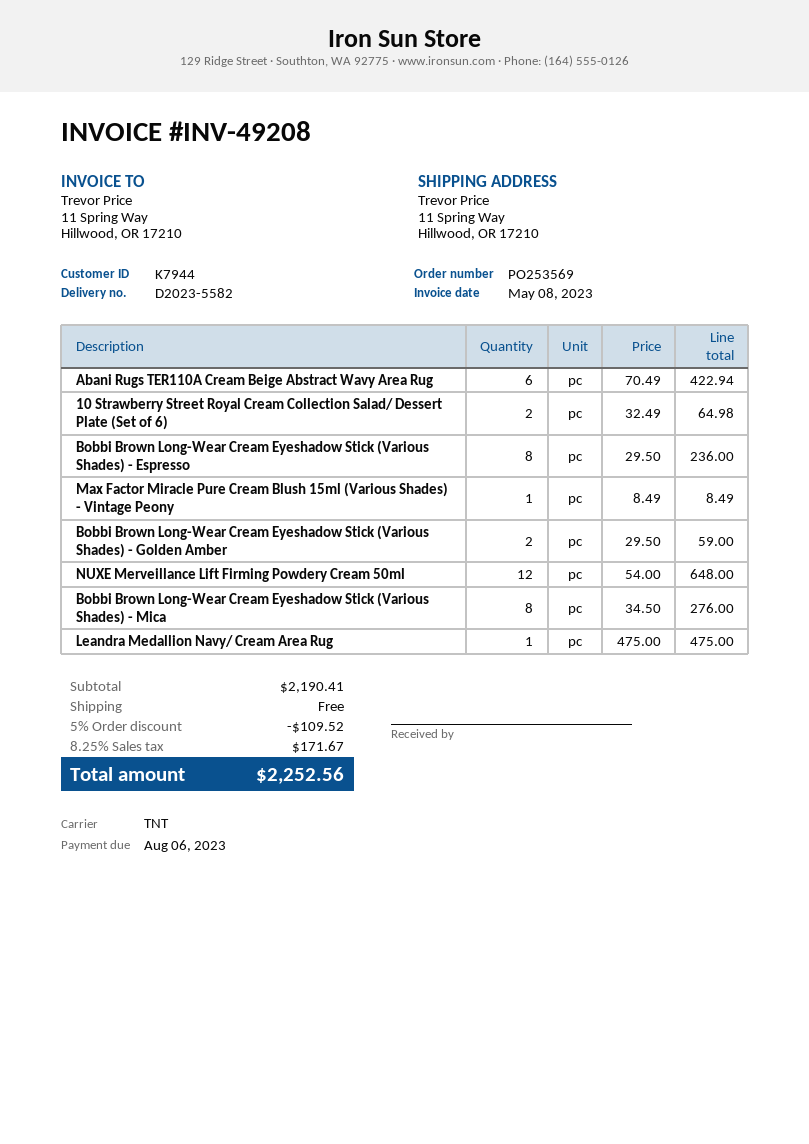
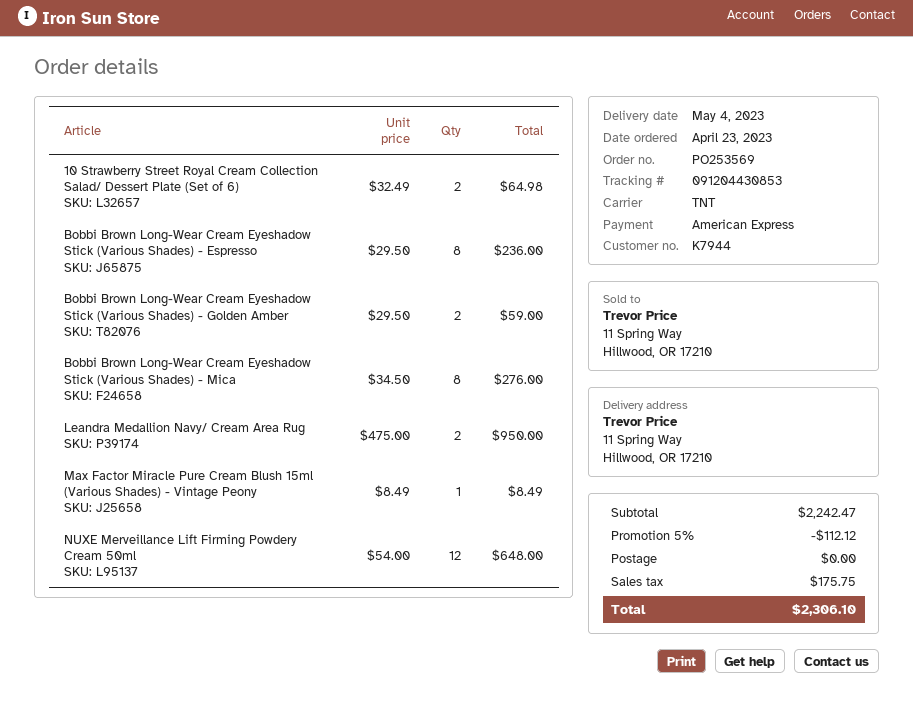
Abani Rugs TER110A Cream Beige Abstract Wavy Area Rug: 6 x 70.49 = 422.94 -> none
Leandra Medallion Navy/ Cream Area Rug: 1 x 475.00 = 475.00 -> 2 x 475.00 = 950.00
subtotal: 2190.41 -> 2242.47
discount: 5% = 109.52 -> 5% = 112.12
tax: 171.67 -> 175.75
total: 2252.56 -> 2306.10

